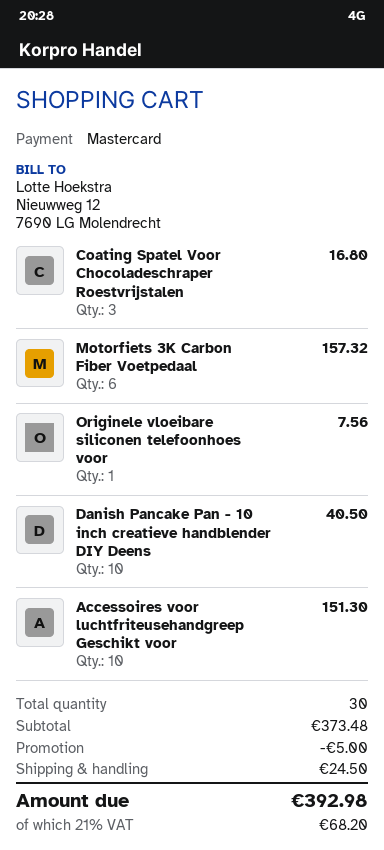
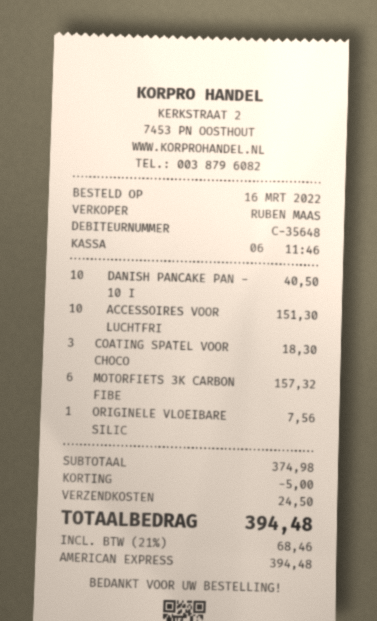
payment method: Mastercard -> American Express
Coating Spatel Voor Chocoladeschraper Roestvrijstalen: 3 for 16.80 -> 3 for 18.30
subtotal: 373.48 -> 374.98
tax: 21% = 68.20 -> 21% = 68.46
total: 392.98 -> 394.48

